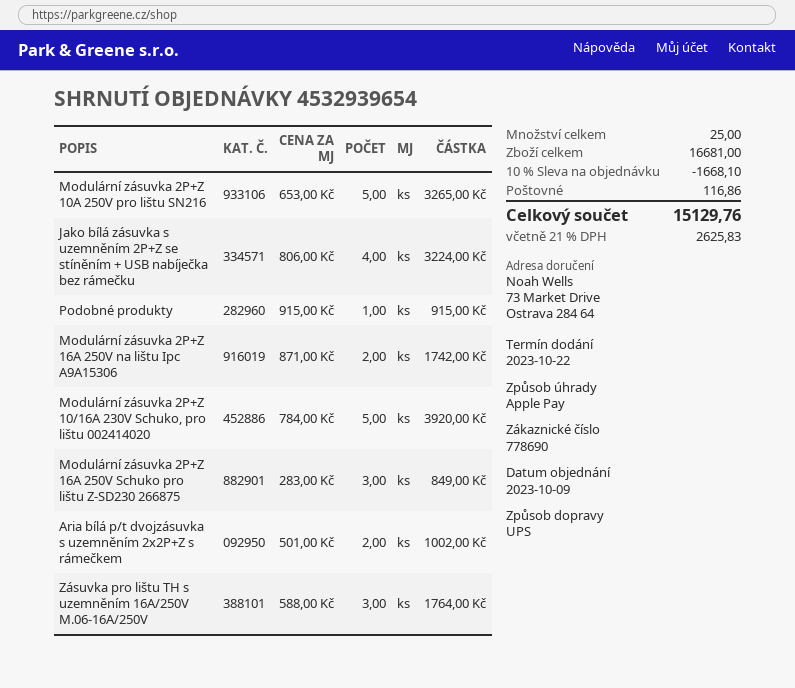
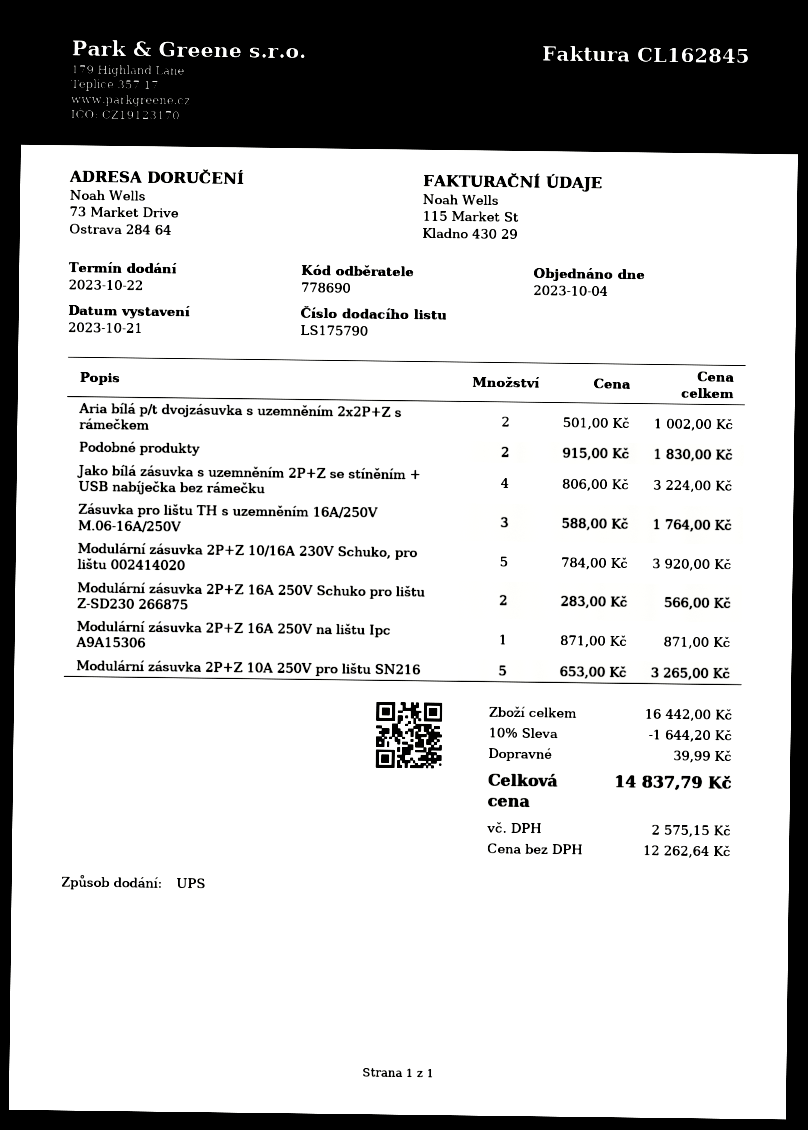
order date: 2023-10-09 -> 2023-10-04
Podobné produkty: 1 x 915.00 = 915.00 -> 2 x 915.00 = 1830.00
Modulární zásuvka 2P+Z 16A 250V na lištu Ipc A9A15306: 2 x 871.00 = 1742.00 -> 1 x 871.00 = 871.00
Modulární zásuvka 2P+Z 16A 250V Schuko pro lištu Z-SD230 266875: 3 x 283.00 = 849.00 -> 2 x 283.00 = 566.00
subtotal: 16681.00 -> 16442.00
discount: 10% = 1668.10 -> 10% = 1644.20
shipping: 116.86 -> 39.99
tax: 2625.83 -> 2575.15
total: 15129.76 -> 14837.79

